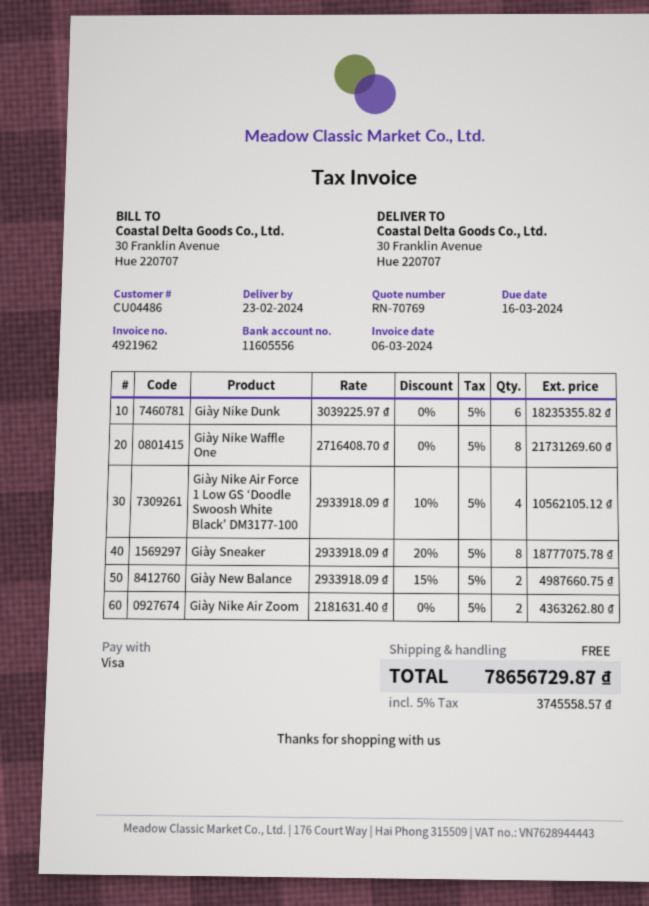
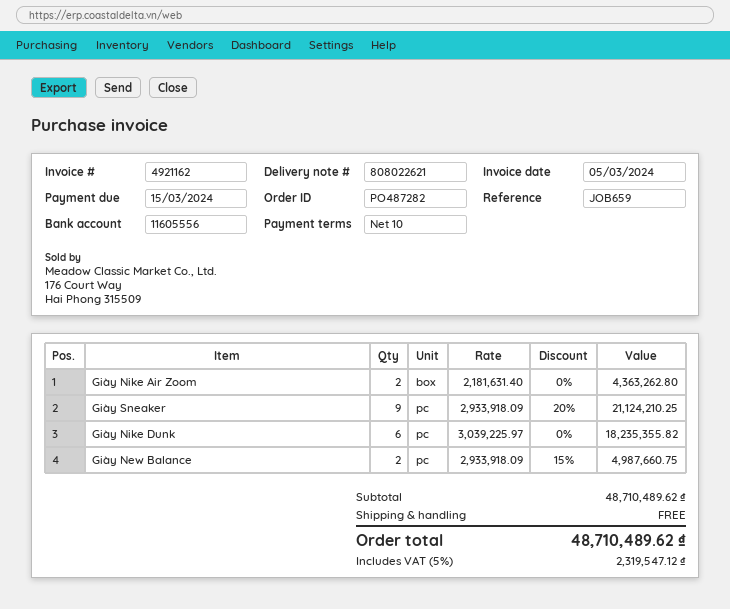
invoice number: 4921962 -> 4921162
invoice date: 2024-03-06 -> 2024-03-05
due date: 2024-03-16 -> 2024-03-15
Giày Nike Waffle One: 8 x 2716408.70 = 21731269.60 -> none
Giày Nike Air Force 1 Low GS ‘Doodle Swoosh White Black’ DM3177-100: 4 x 2933918.09 - 10% = 10562105.12 -> none
Giày Sneaker: 8 x 2933918.09 - 20% = 18777075.78 -> 9 x 2933918.09 - 20% = 21124210.25
tax: 5% = 3745558.57 -> 5% = 2319547.12
total: 78656729.87 -> 48710489.62

